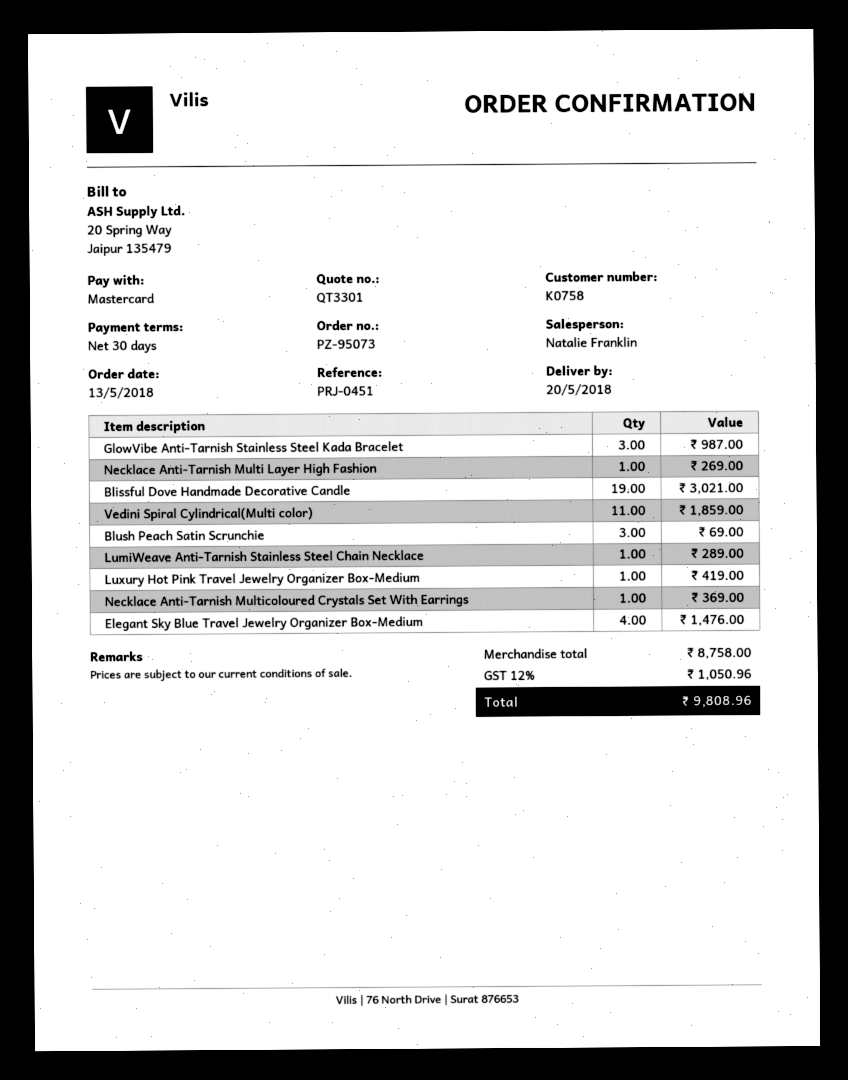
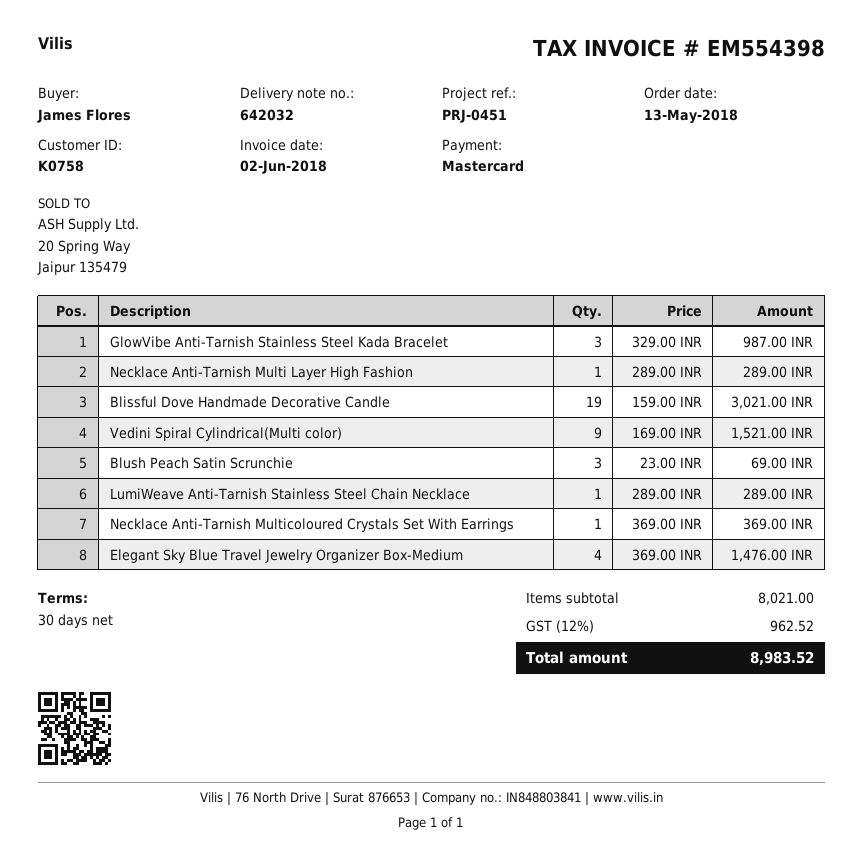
Necklace Anti-Tarnish Multi Layer High Fashion: 1 for 269.00 -> 1 for 289.00
Vedini Spiral Cylindrical(Multi color): 11 for 1859.00 -> 9 for 1521.00
Luxury Hot Pink Travel Jewelry Organizer Box-Medium: 1 for 419.00 -> none
subtotal: 8758.00 -> 8021.00
tax: 12% = 1050.96 -> 12% = 962.52
total: 9808.96 -> 8983.52

